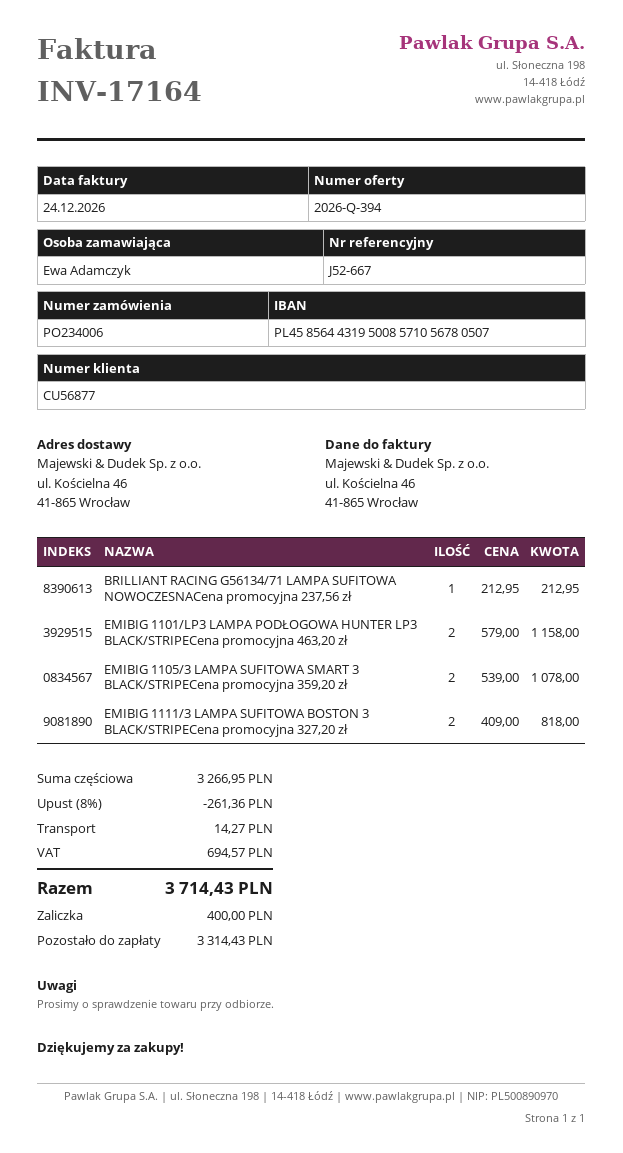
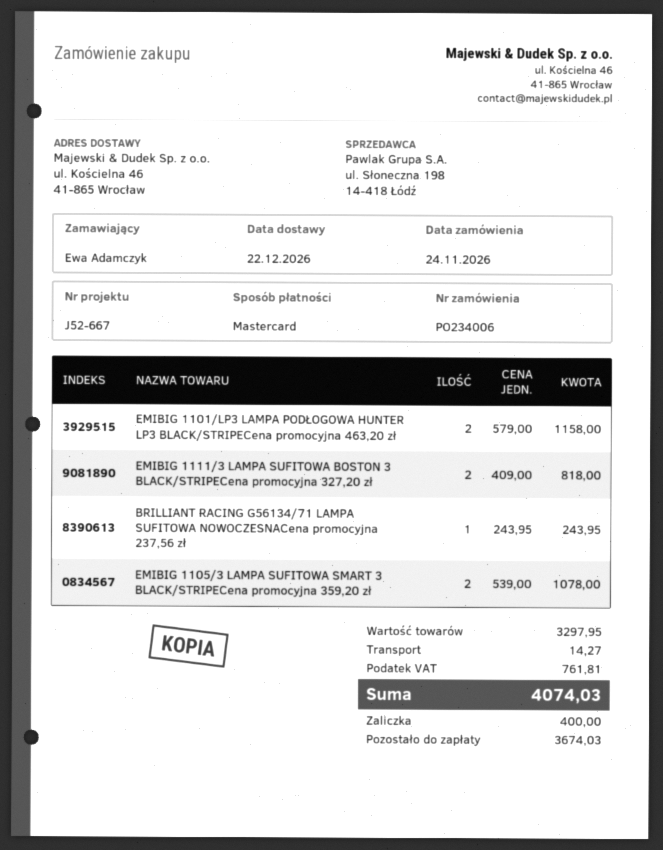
BRILLIANT RACING G56134/71 LAMPA SUFITOWA NOWOCZESNACena promocyjna 237,56 zł: 1 x 212.95 = 212.95 -> 1 x 243.95 = 243.95
subtotal: 3266.95 -> 3297.95
discount: 8% = 261.36 -> none
tax: 694.57 -> 761.81
total: 3714.43 -> 4074.03
balance: 3314.43 -> 3674.03

